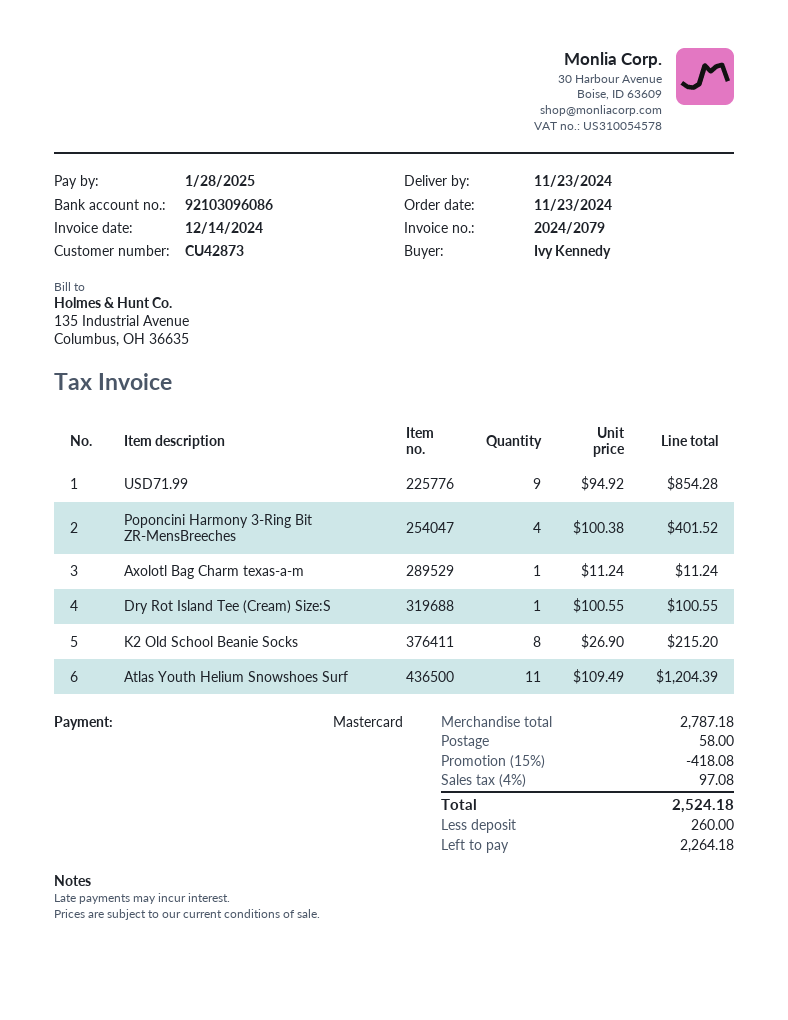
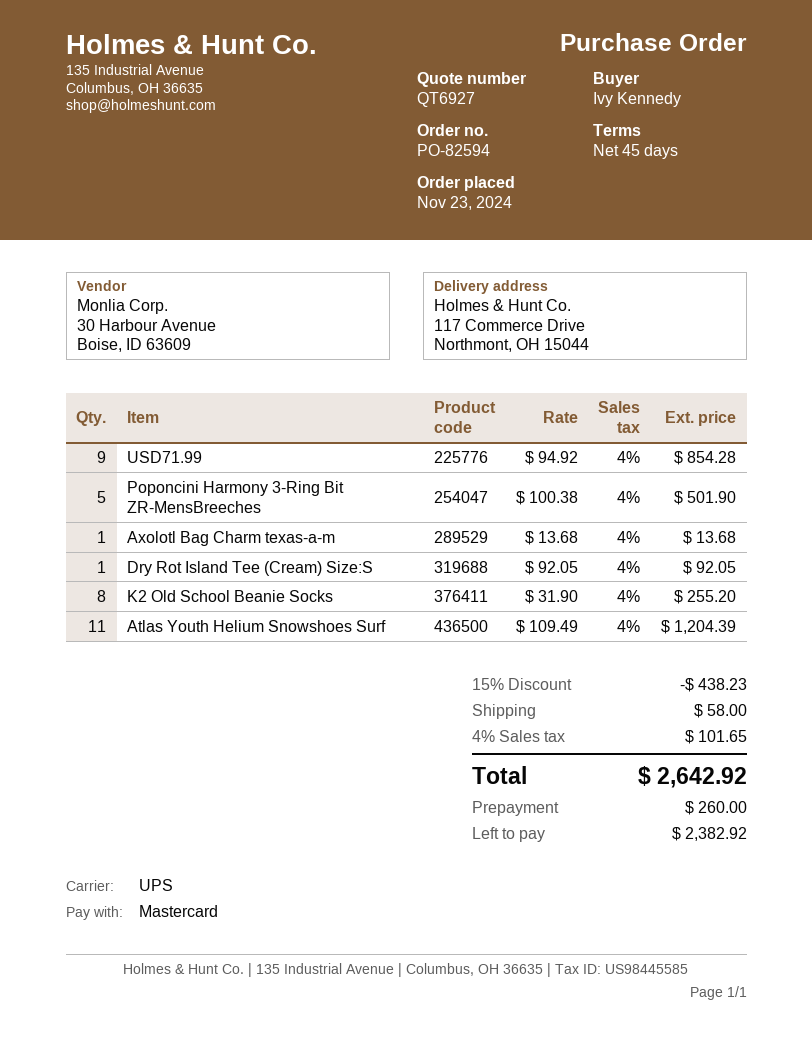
Poponcini Harmony 3-Ring Bit ZR-MensBreeches: 4 x 100.38 = 401.52 -> 5 x 100.38 = 501.90
Axolotl Bag Charm texas-a-m: 1 x 11.24 = 11.24 -> 1 x 13.68 = 13.68
Dry Rot Island Tee (Cream) Size:S: 1 x 100.55 = 100.55 -> 1 x 92.05 = 92.05
K2 Old School Beanie Socks: 8 x 26.90 = 215.20 -> 8 x 31.90 = 255.20
discount: 15% = 418.08 -> 15% = 438.23
tax: 4% = 97.08 -> 4% = 101.65
total: 2524.18 -> 2642.92
balance: 2264.18 -> 2382.92

